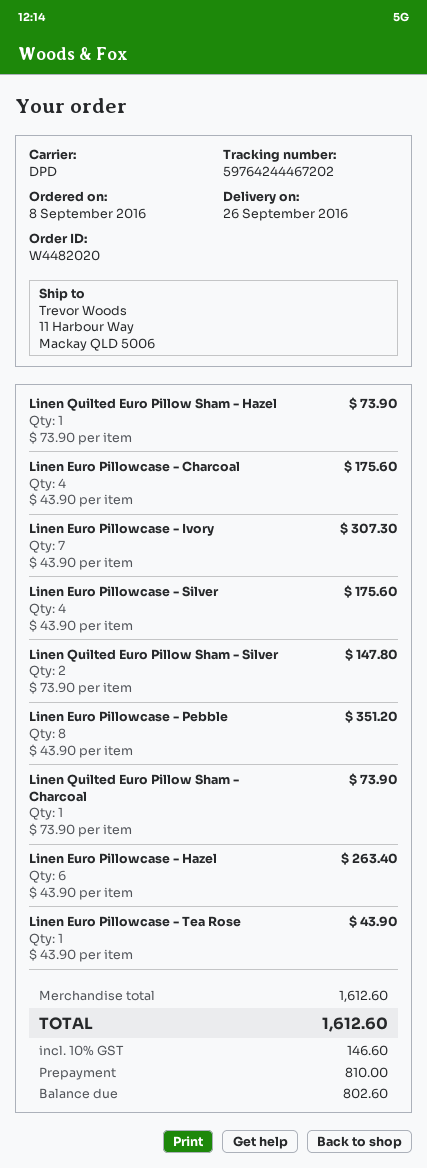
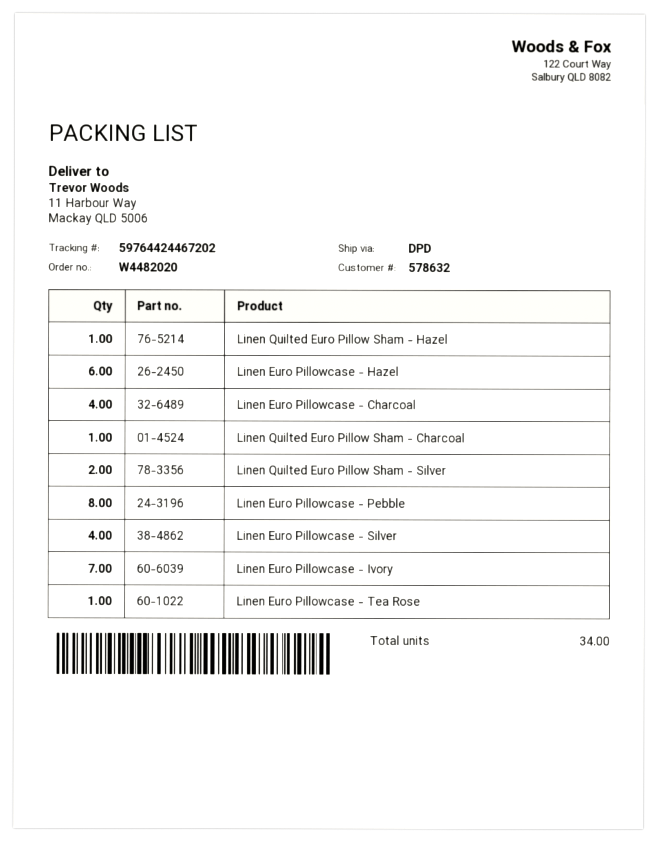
tracking number: 59764244467202 -> 59764424467202

